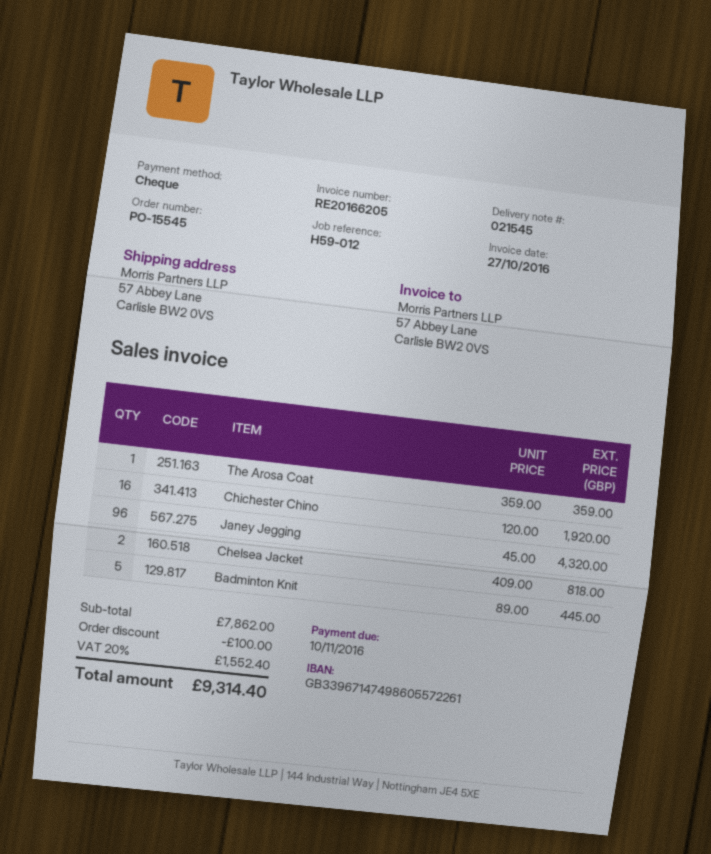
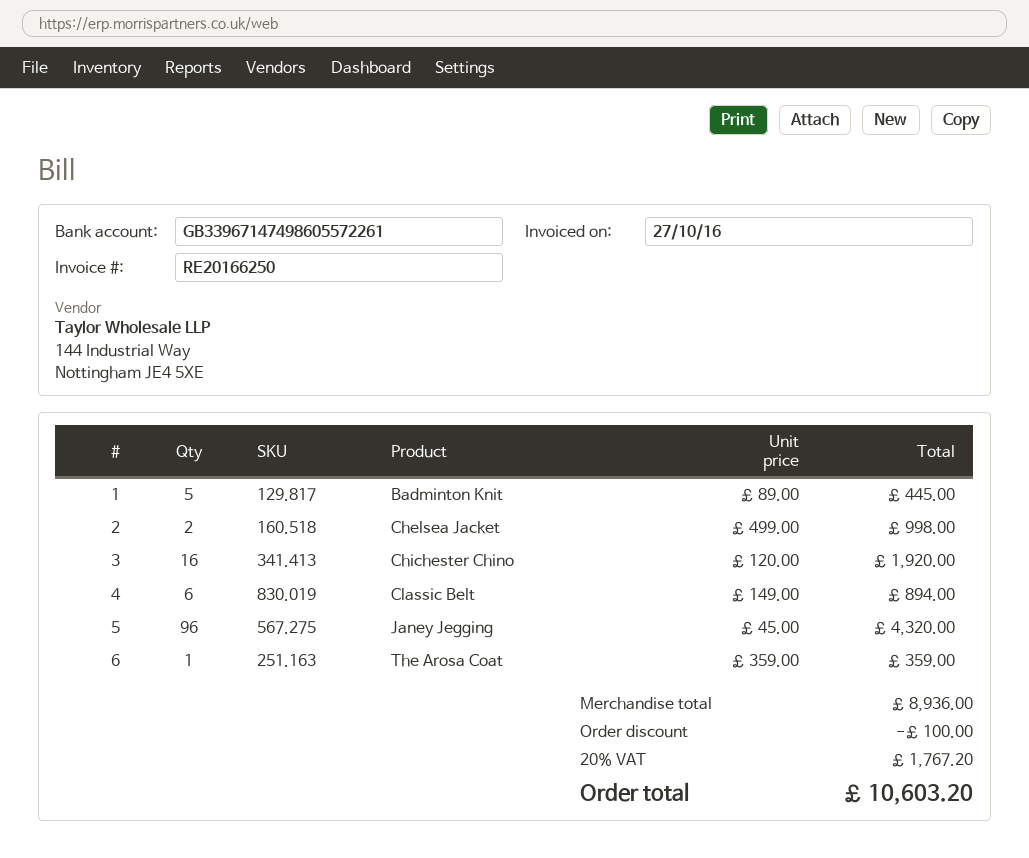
invoice number: RE20166205 -> RE20166250
Chelsea Jacket: 2 x 409.00 = 818.00 -> 2 x 499.00 = 998.00
Classic Belt: none -> 6 x 149.00 = 894.00
subtotal: 7862.00 -> 8936.00
tax: 20% = 1552.40 -> 20% = 1767.20
total: 9314.40 -> 10603.20

